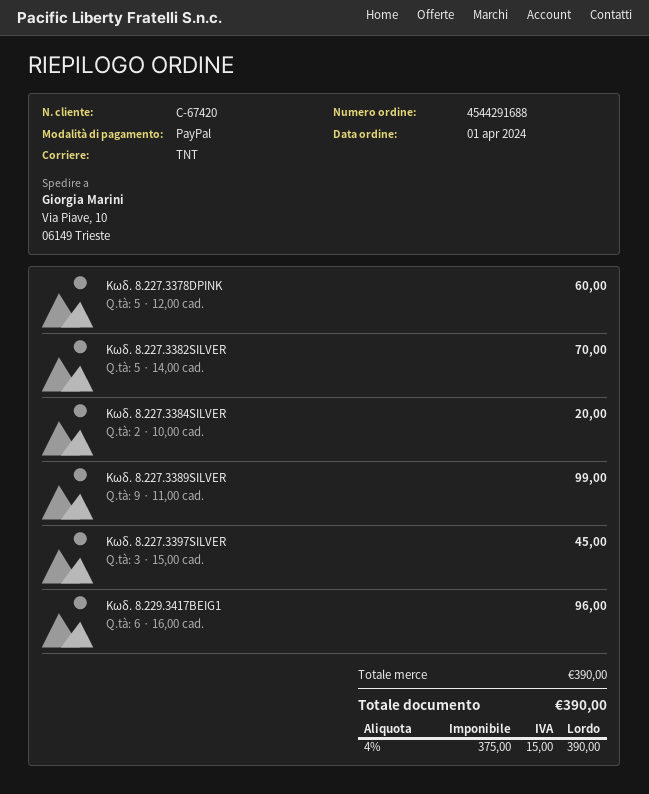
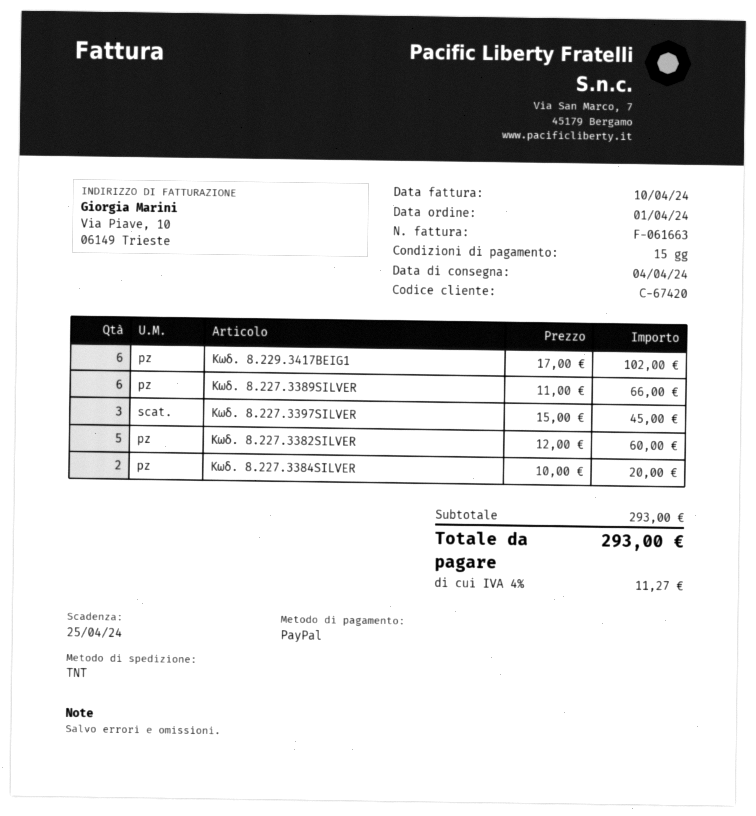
Κωδ. 8.227.3378DPINK: 5 x 12.00 = 60.00 -> none
Κωδ. 8.227.3382SILVER: 5 x 14.00 = 70.00 -> 5 x 12.00 = 60.00
Κωδ. 8.227.3389SILVER: 9 x 11.00 = 99.00 -> 6 x 11.00 = 66.00
Κωδ. 8.229.3417BEIG1: 6 x 16.00 = 96.00 -> 6 x 17.00 = 102.00
subtotal: 390.00 -> 293.00
tax: 4% = 15.00 -> 4% = 11.27
total: 390.00 -> 293.00

